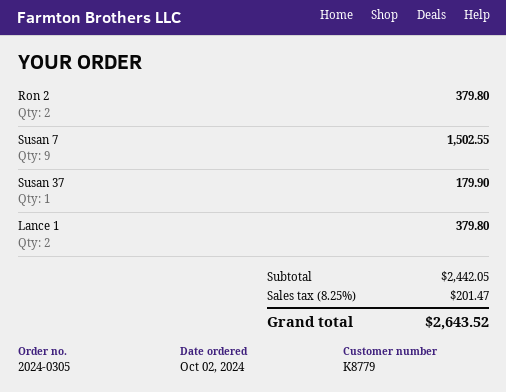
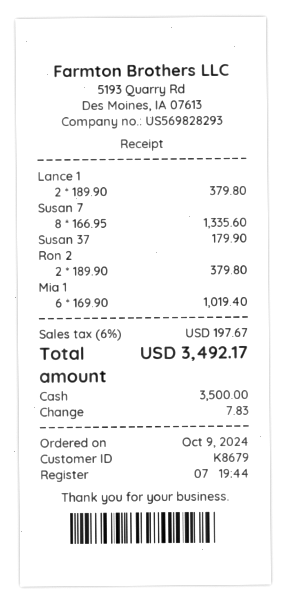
order date: 2024-10-02 -> 2024-10-09
customer number: K8779 -> K8679
Susan 7: 9 for 1502.55 -> 8 for 1335.60
Mia 1: none -> 6 for 1019.40
tax: 8.25% = 201.47 -> 6% = 197.67
total: 2643.52 -> 3492.17

